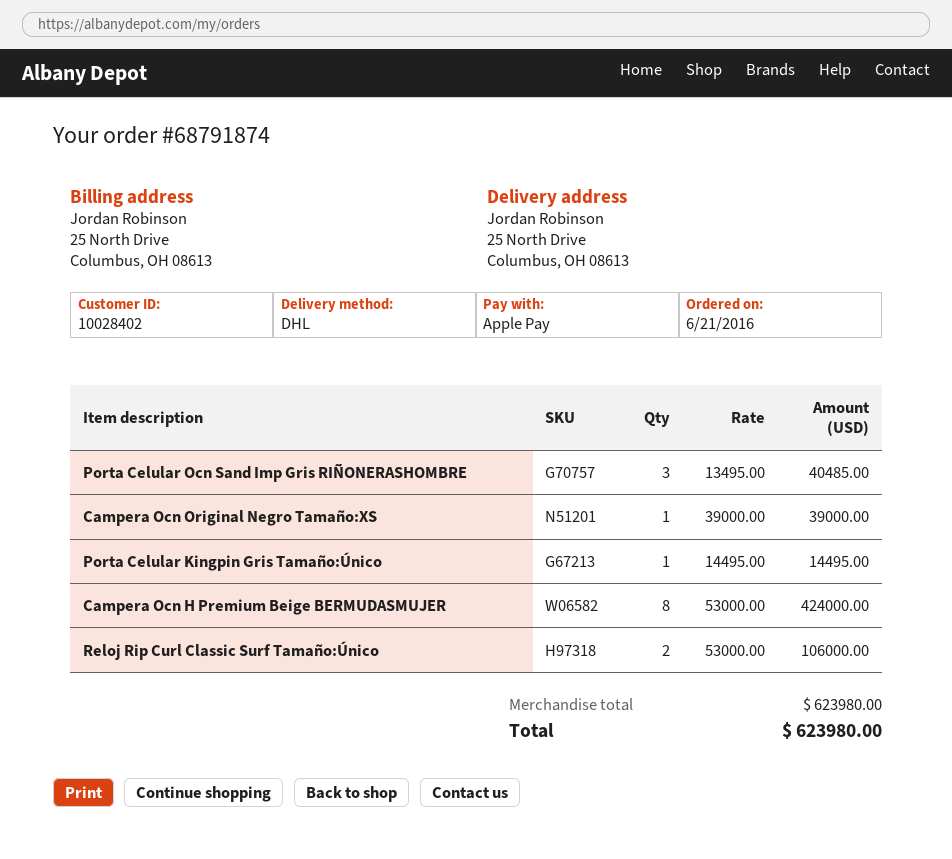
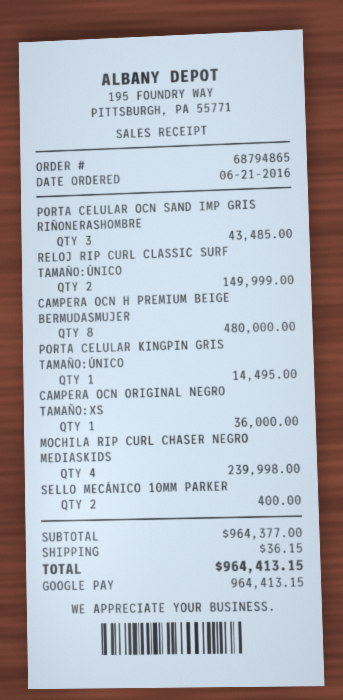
order number: 68791874 -> 68794865
payment method: Apple Pay -> Google Pay
Porta Celular Ocn Sand Imp Gris RIÑONERASHOMBRE: 3 for 40485.00 -> 3 for 43485.00
Campera Ocn Original Negro Tamaño:XS: 1 for 39000.00 -> 1 for 36000.00
Campera Ocn H Premium Beige BERMUDASMUJER: 8 for 424000.00 -> 8 for 480000.00
Reloj Rip Curl Classic Surf Tamaño:Único: 2 for 106000.00 -> 2 for 149999.00
MOCHILA RIP CURL CHASER NEGRO MEDIASKIDS: none -> 4 for 239998.00
SELLO MECÁNICO 10MM PARKER: none -> 2 for 400.00
subtotal: 623980.00 -> 964377.00
shipping: none -> 36.15
total: 623980.00 -> 964413.15

